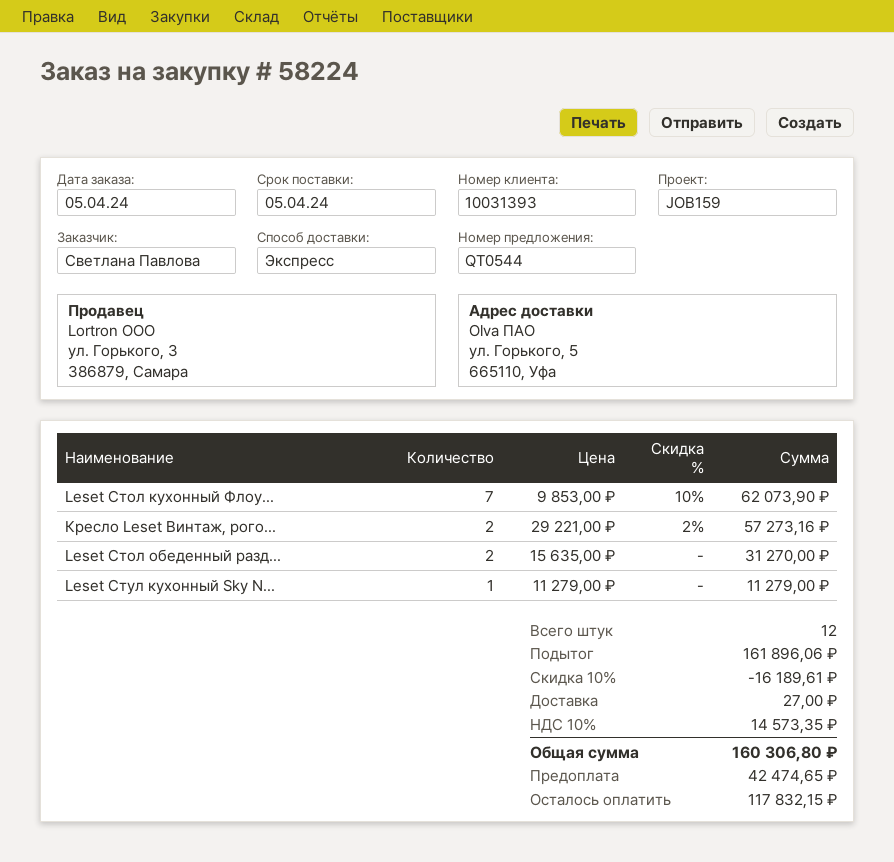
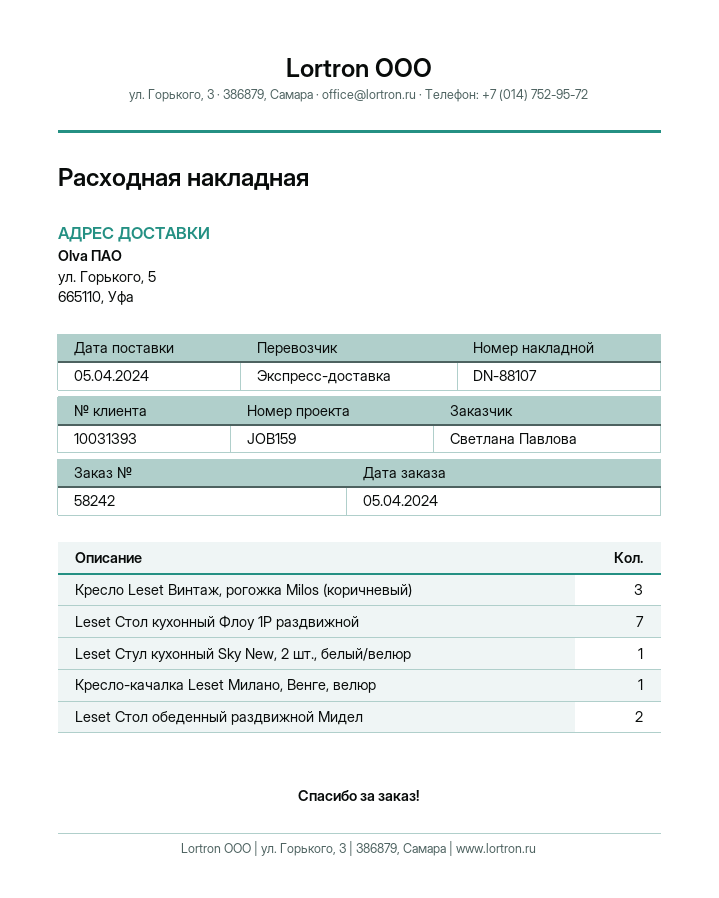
order number: 58224 -> 58242
Кресло Leset Винтаж, рого...: 2 -> 3
Кресло-качалка Leset Милано, Венге, велюр: none -> 1

